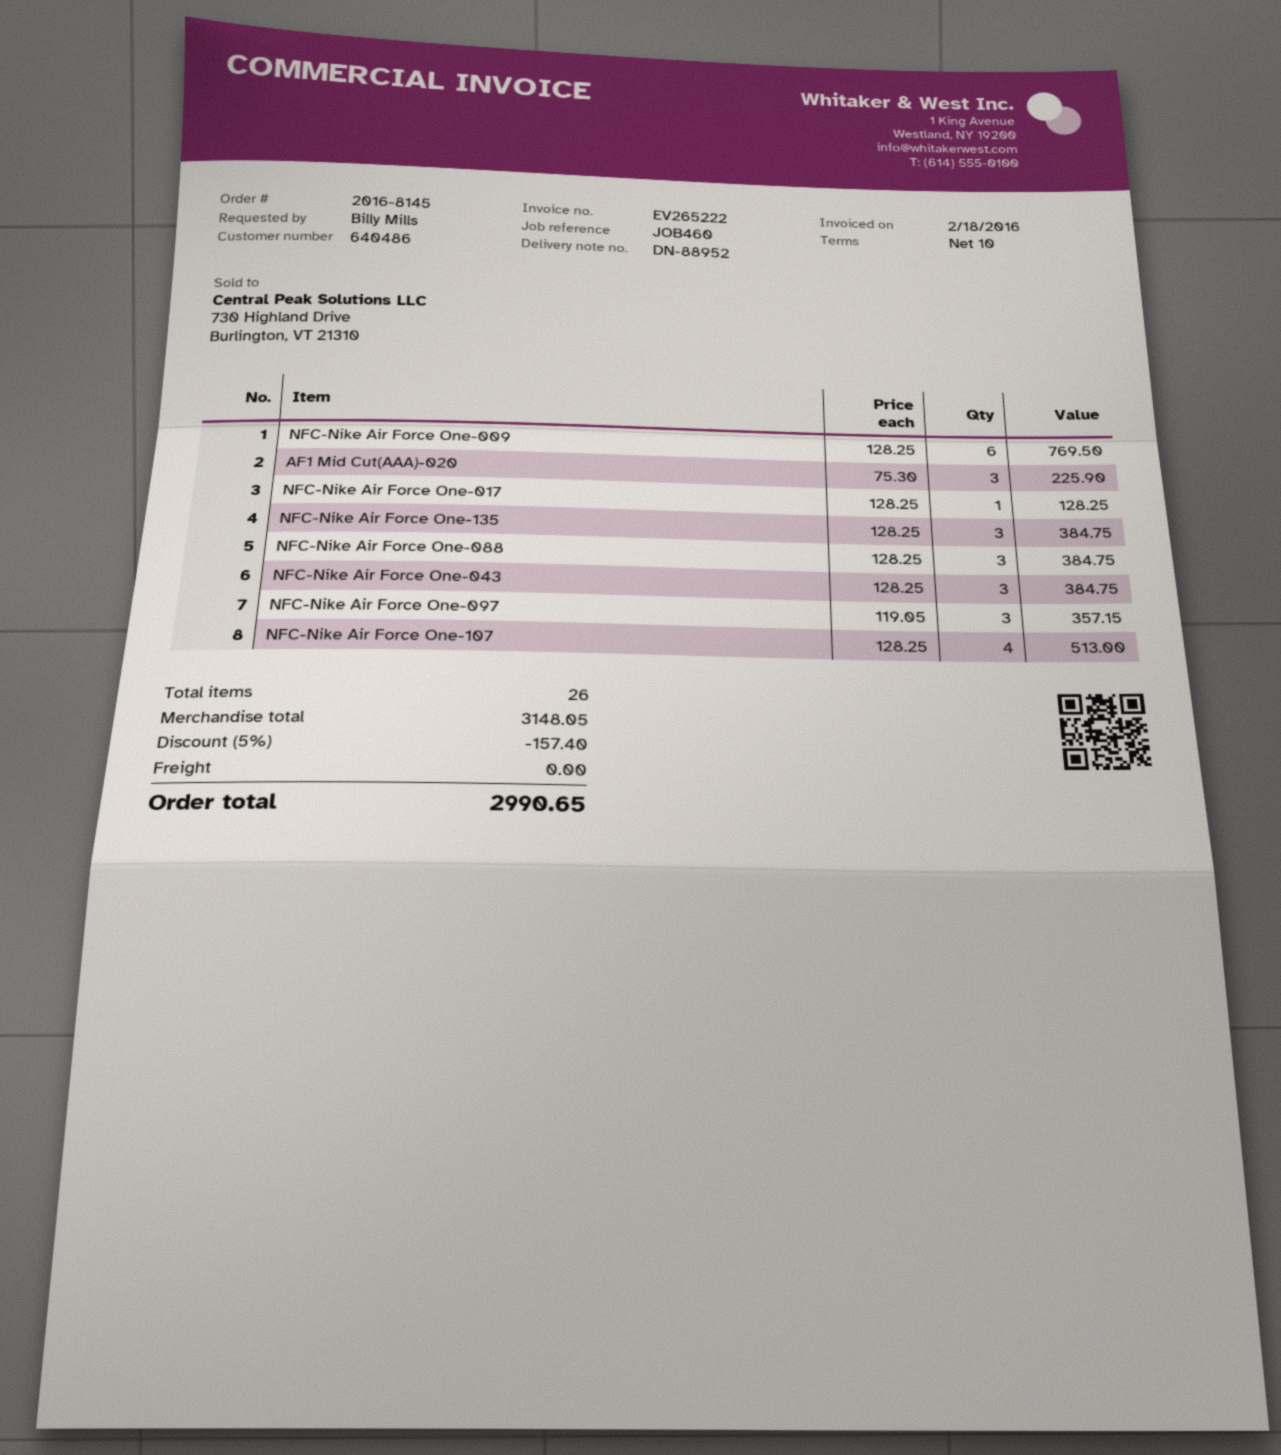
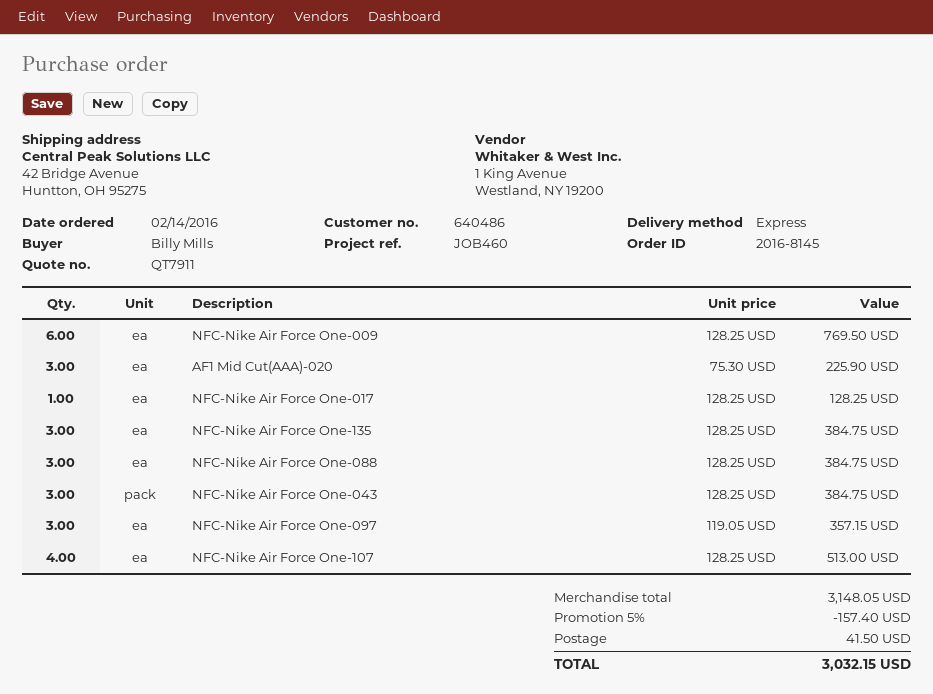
shipping: 0.00 -> 41.50
total: 2990.65 -> 3032.15

